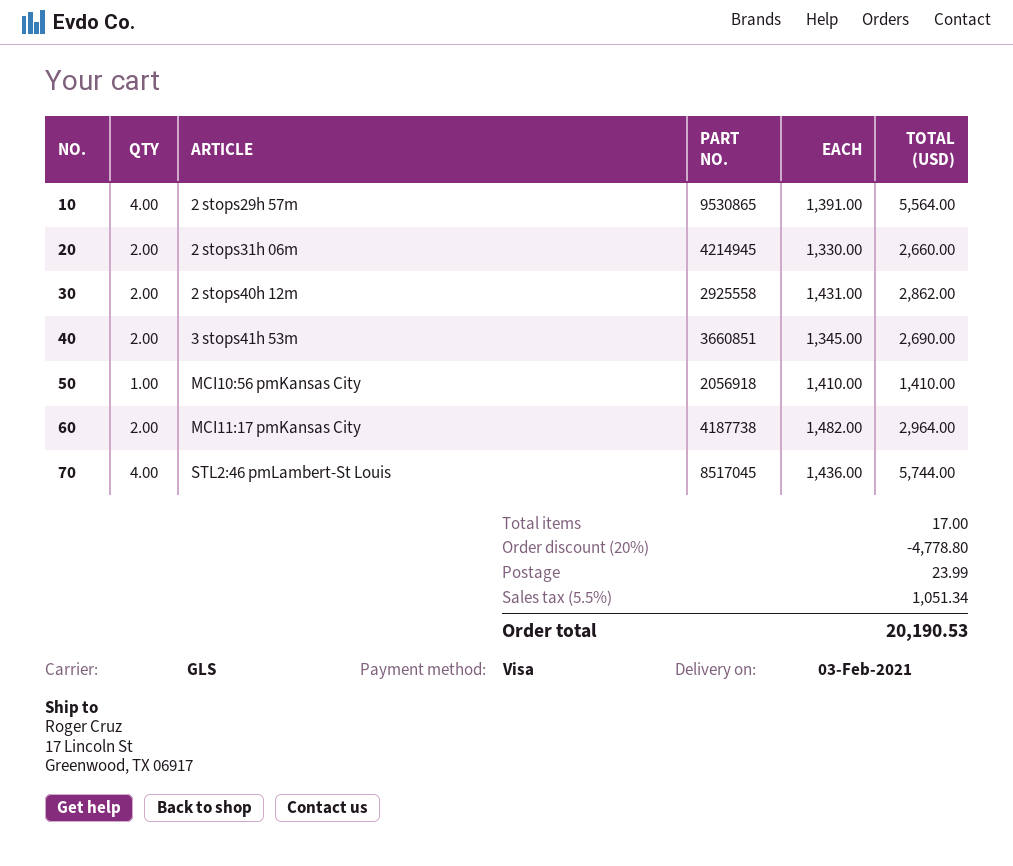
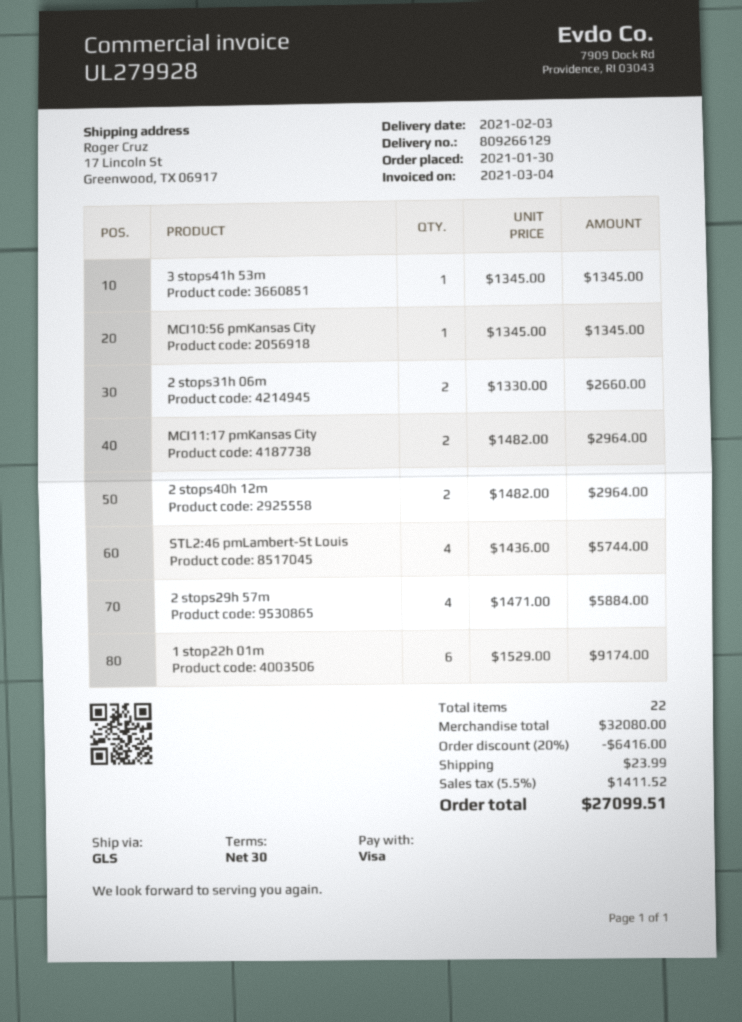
2 stops29h 57m: 4 x 1391.00 = 5564.00 -> 4 x 1471.00 = 5884.00
2 stops40h 12m: 2 x 1431.00 = 2862.00 -> 2 x 1482.00 = 2964.00
3 stops41h 53m: 2 x 1345.00 = 2690.00 -> 1 x 1345.00 = 1345.00
MCI10:56 pmKansas City: 1 x 1410.00 = 1410.00 -> 1 x 1345.00 = 1345.00
1 stop22h 01m: none -> 6 x 1529.00 = 9174.00
total quantity: 17 -> 22
discount: 20% = 4778.80 -> 20% = 6416.00
tax: 5.5% = 1051.34 -> 5.5% = 1411.52
total: 20190.53 -> 27099.51

